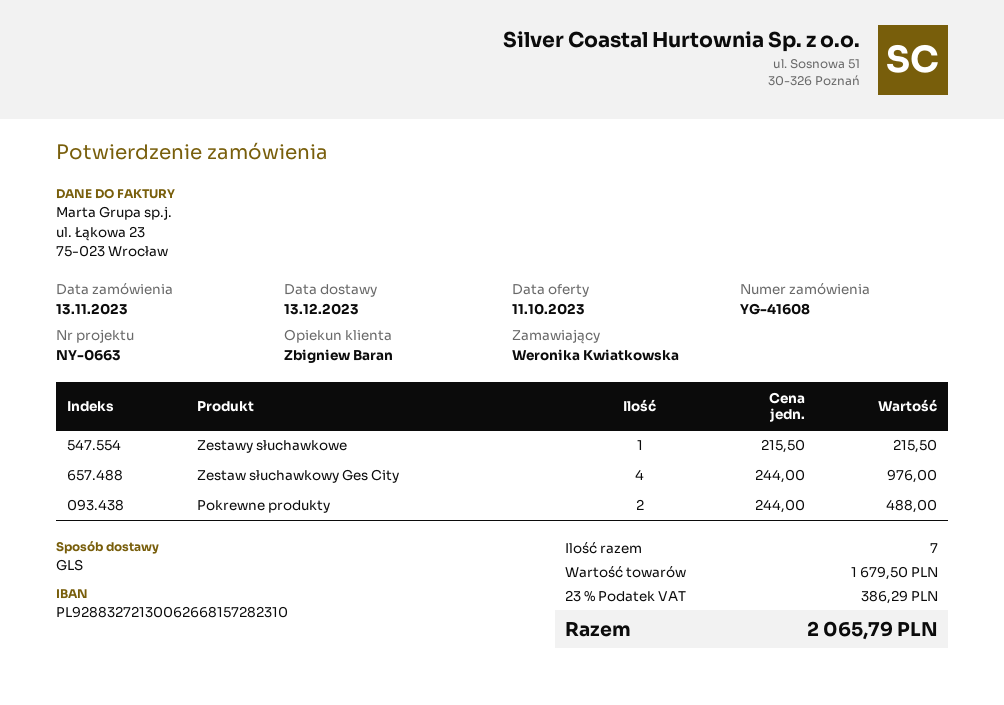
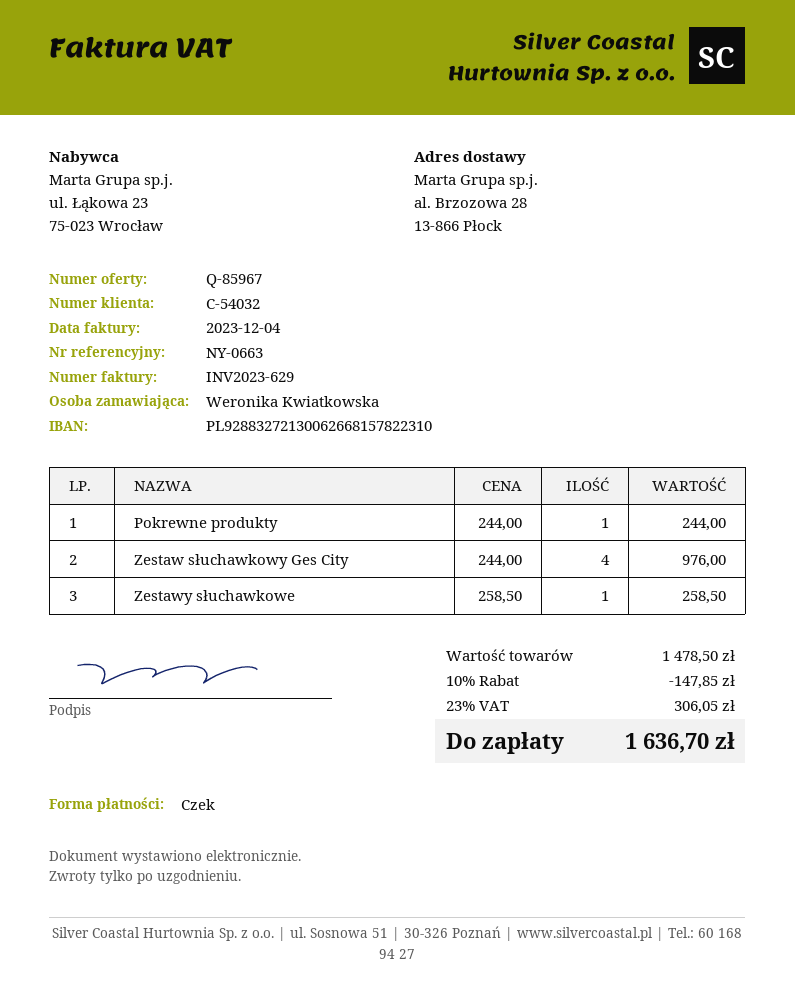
bank account: PL92883272130062668157282310 -> PL92883272130062668157822310
Zestawy słuchawkowe: 1 x 215.50 = 215.50 -> 1 x 258.50 = 258.50
Pokrewne produkty: 2 x 244.00 = 488.00 -> 1 x 244.00 = 244.00
subtotal: 1679.50 -> 1478.50
discount: none -> 10% = 147.85
tax: 23% = 386.29 -> 23% = 306.05
total: 2065.79 -> 1636.70

